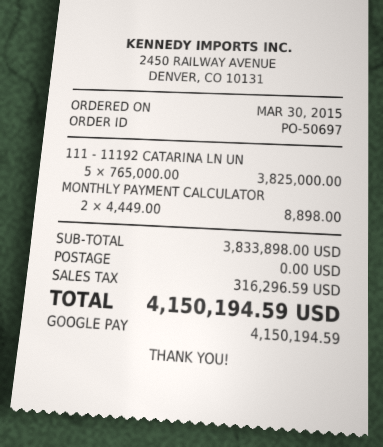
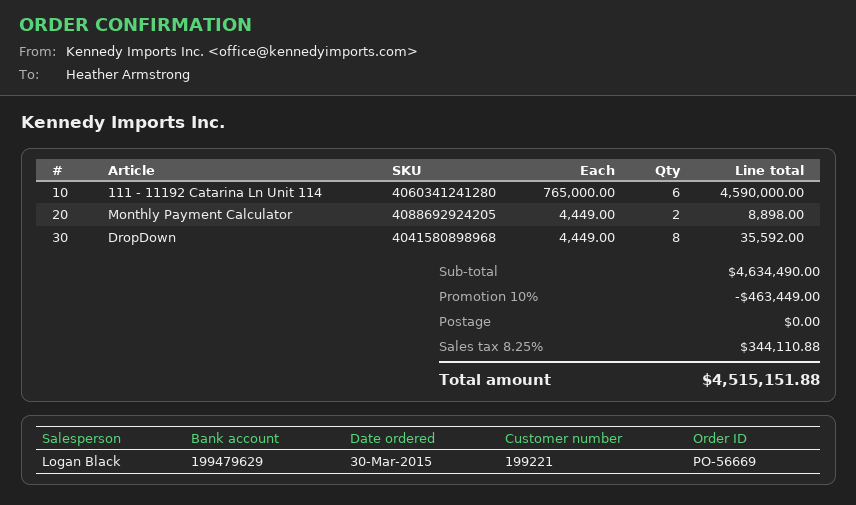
order number: PO-50697 -> PO-56669
111 - 11192 CATARINA LN UN: 5 x 765000.00 = 3825000.00 -> 6 x 765000.00 = 4590000.00
DropDown: none -> 8 x 4449.00 = 35592.00
subtotal: 3833898.00 -> 4634490.00
discount: none -> 10% = 463449.00
tax: 316296.59 -> 344110.88
total: 4150194.59 -> 4515151.88

